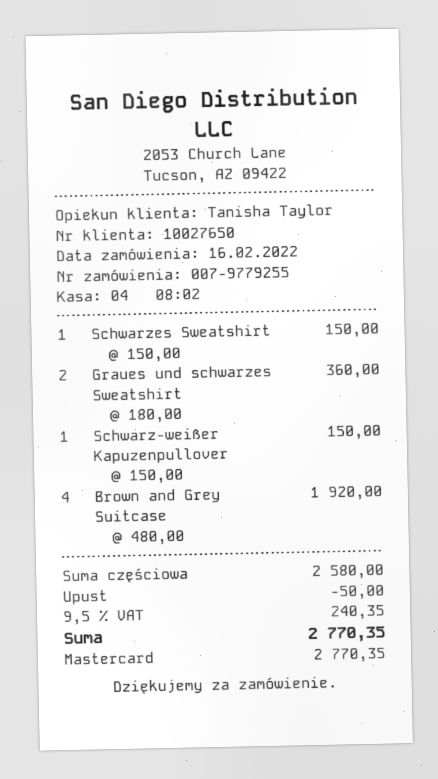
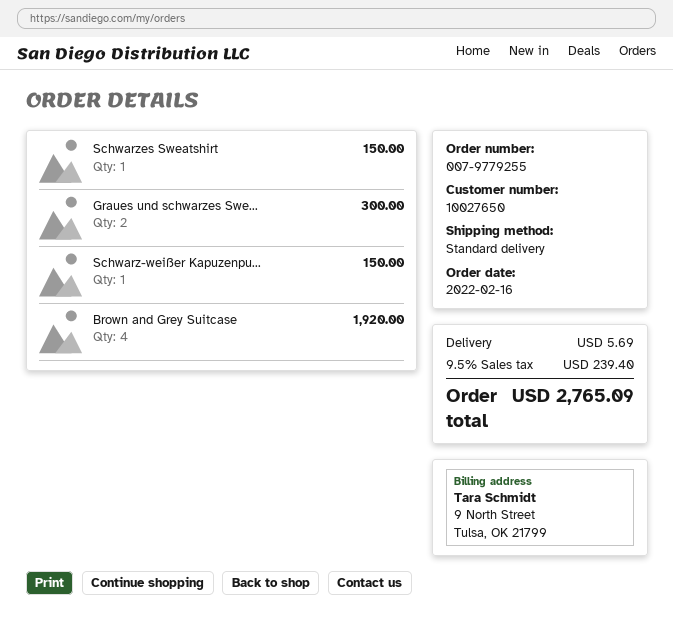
Graues und schwarzes Sweatshirt: 2 for 360.00 -> 2 for 300.00
discount: 50.00 -> none
shipping: none -> 5.69
tax: 9.5% = 240.35 -> 9.5% = 239.40
total: 2770.35 -> 2765.09

